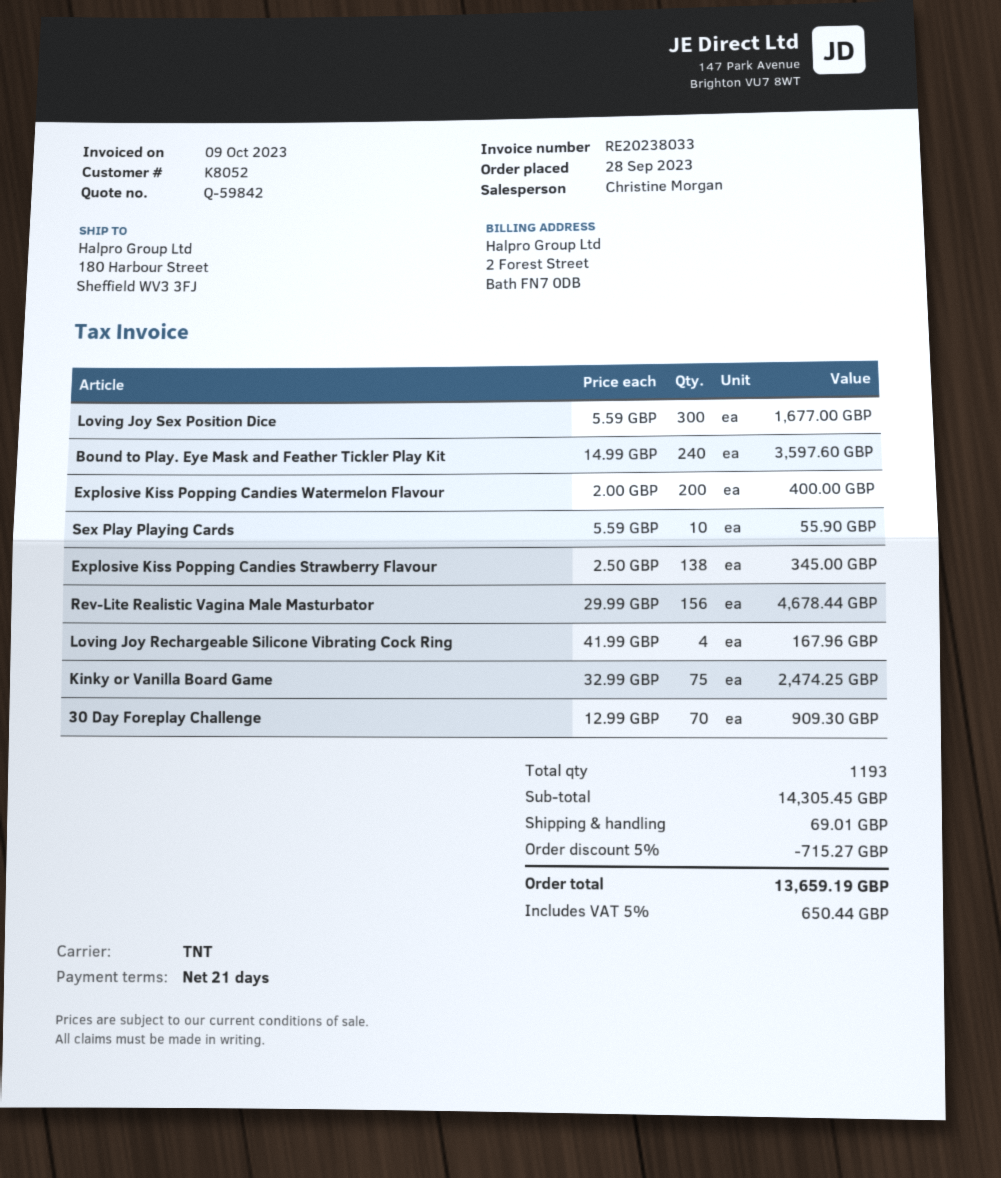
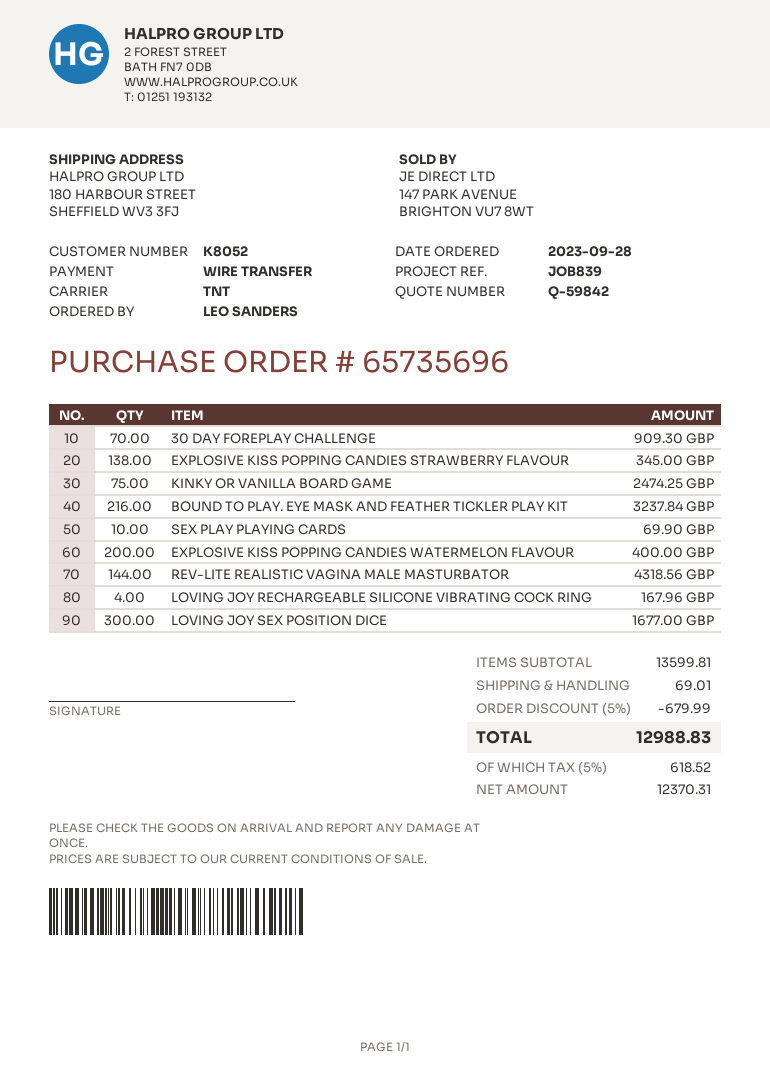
Bound to Play. Eye Mask and Feather Tickler Play Kit: 240 for 3597.60 -> 216 for 3237.84
Sex Play Playing Cards: 10 for 55.90 -> 10 for 69.90
Rev-Lite Realistic Vagina Male Masturbator: 156 for 4678.44 -> 144 for 4318.56
subtotal: 14305.45 -> 13599.81
discount: 5% = 715.27 -> 5% = 679.99
tax: 5% = 650.44 -> 5% = 618.52
total: 13659.19 -> 12988.83

